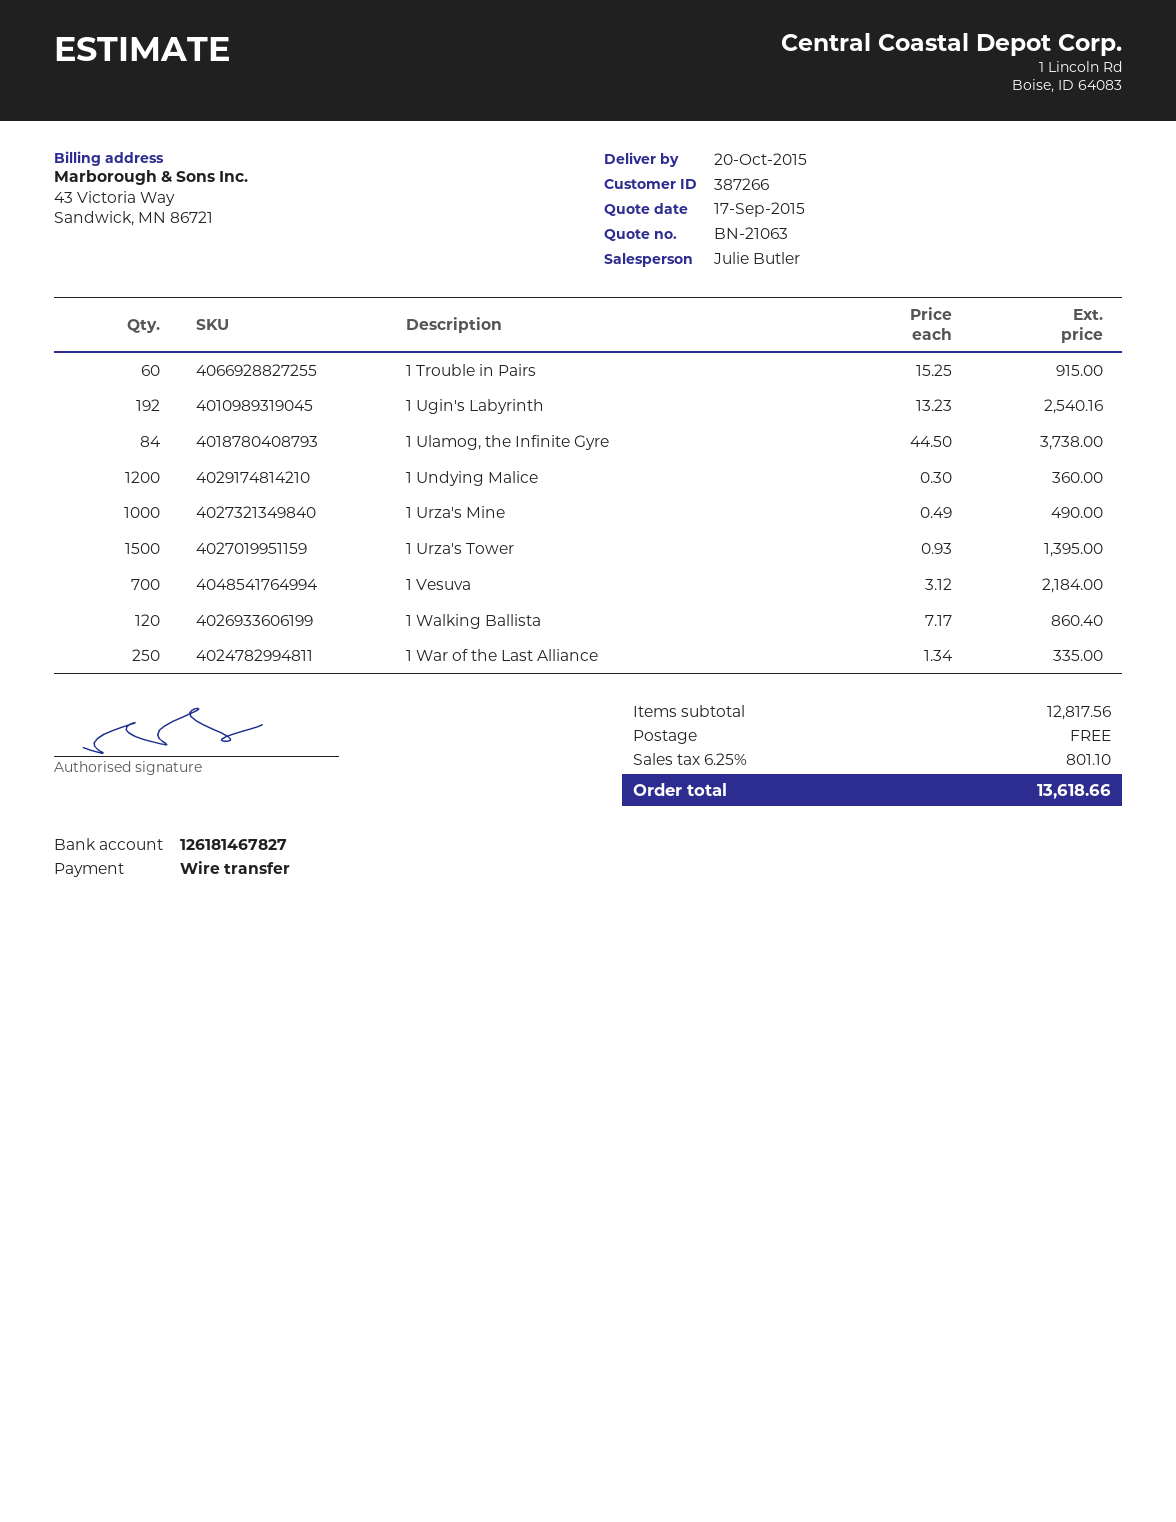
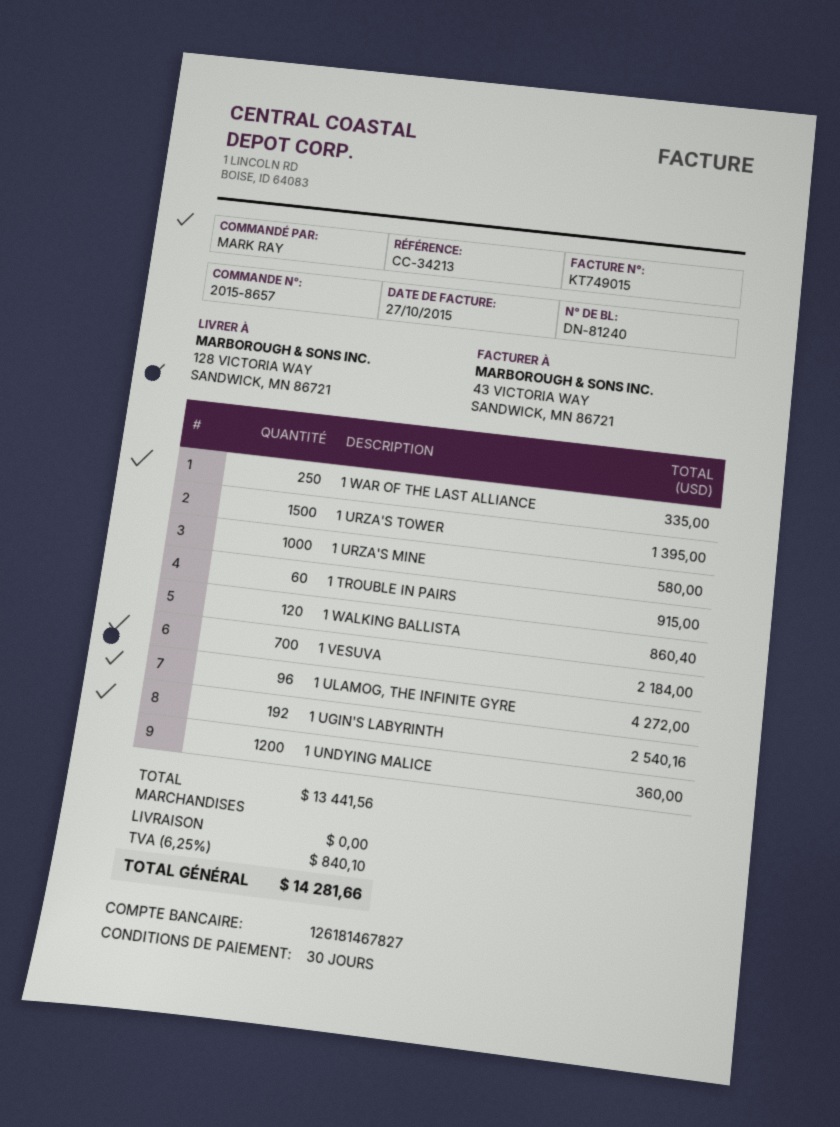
1 Ulamog, the Infinite Gyre: 84 for 3738.00 -> 96 for 4272.00
1 Urza's Mine: 1000 for 490.00 -> 1000 for 580.00
subtotal: 12817.56 -> 13441.56
tax: 6.25% = 801.10 -> 6.25% = 840.10
total: 13618.66 -> 14281.66

